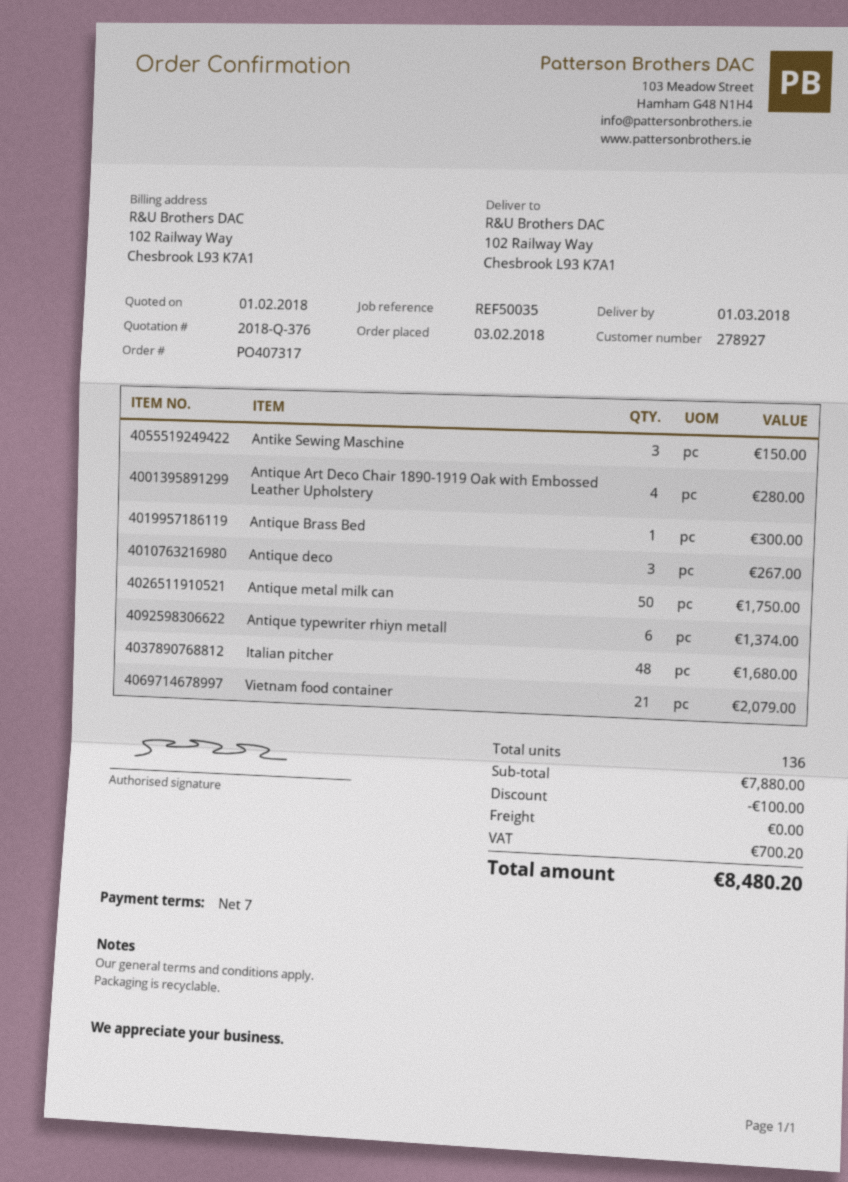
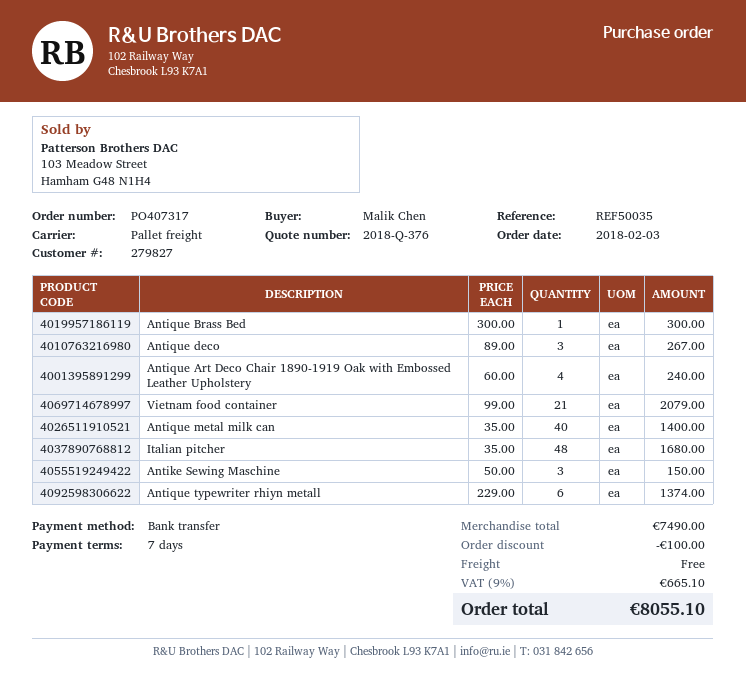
customer number: 278927 -> 279827
Antique Art Deco Chair 1890-1919 Oak with Embossed Leather Upholstery: 4 for 280.00 -> 4 for 240.00
Antique metal milk can: 50 for 1750.00 -> 40 for 1400.00
subtotal: 7880.00 -> 7490.00
tax: 700.20 -> 665.10
total: 8480.20 -> 8055.10

